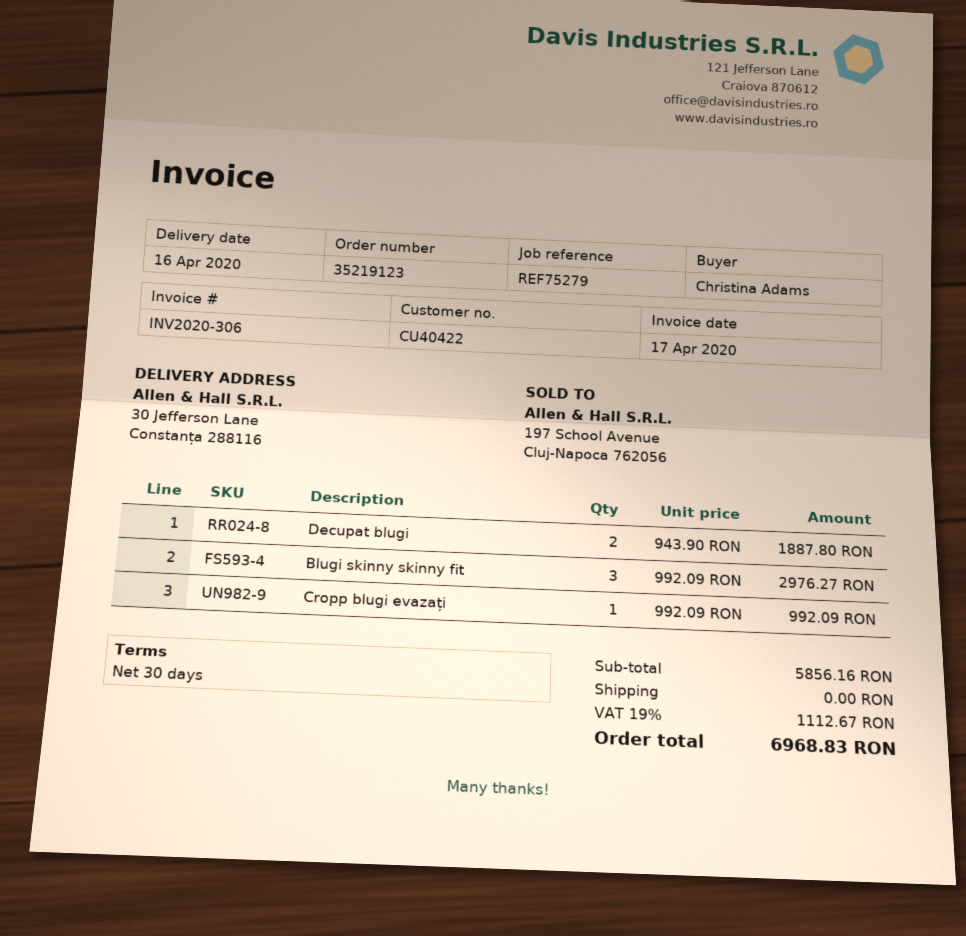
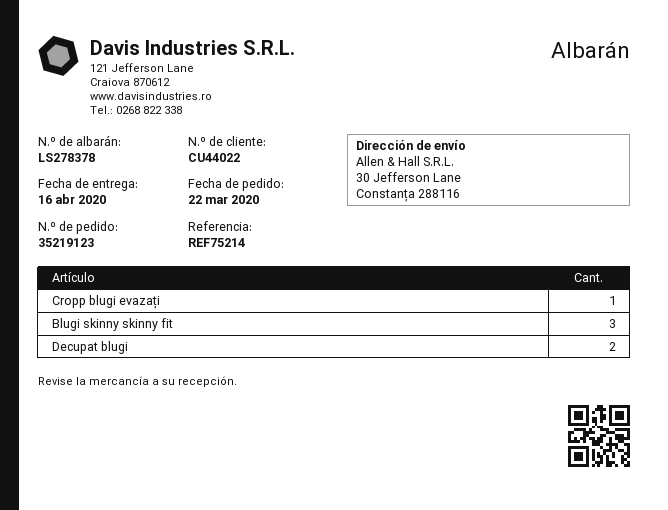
customer number: CU40422 -> CU44022
reference: REF75279 -> REF75214

